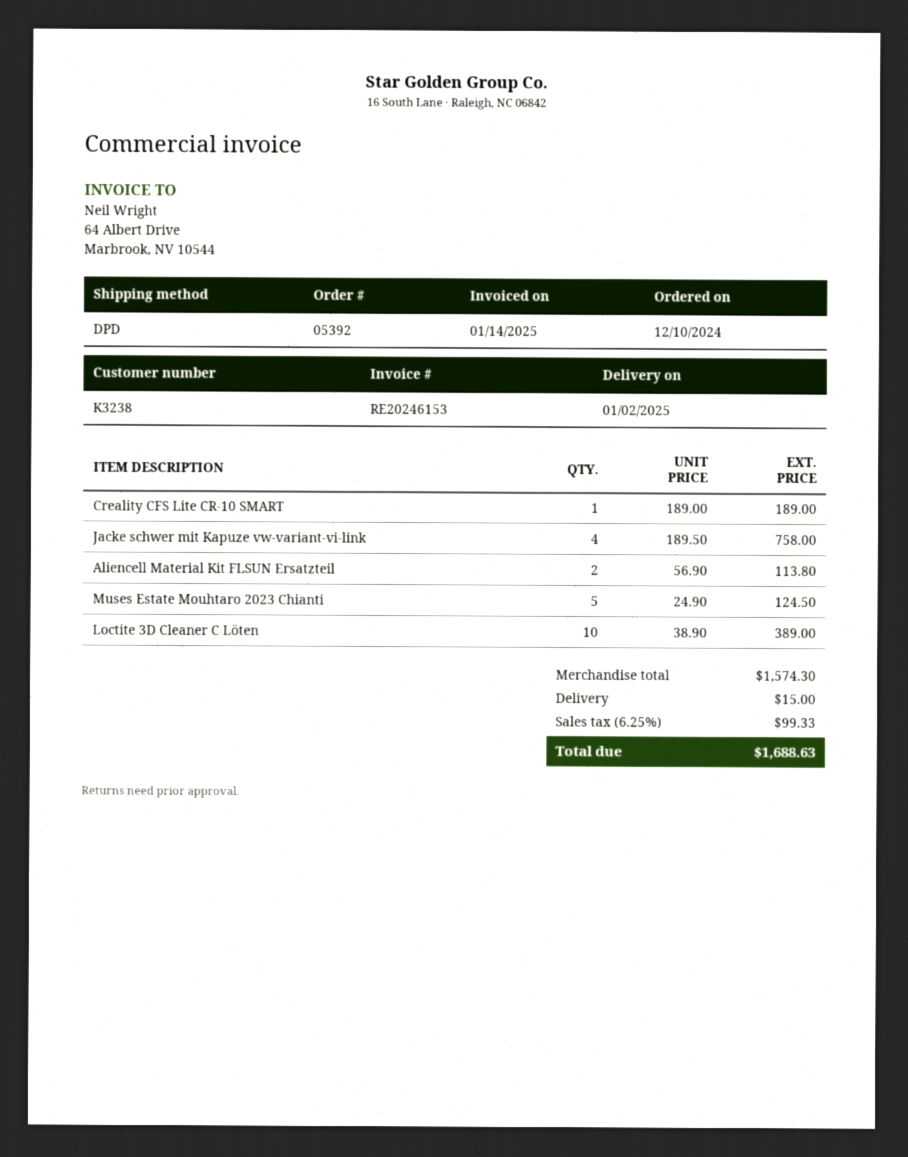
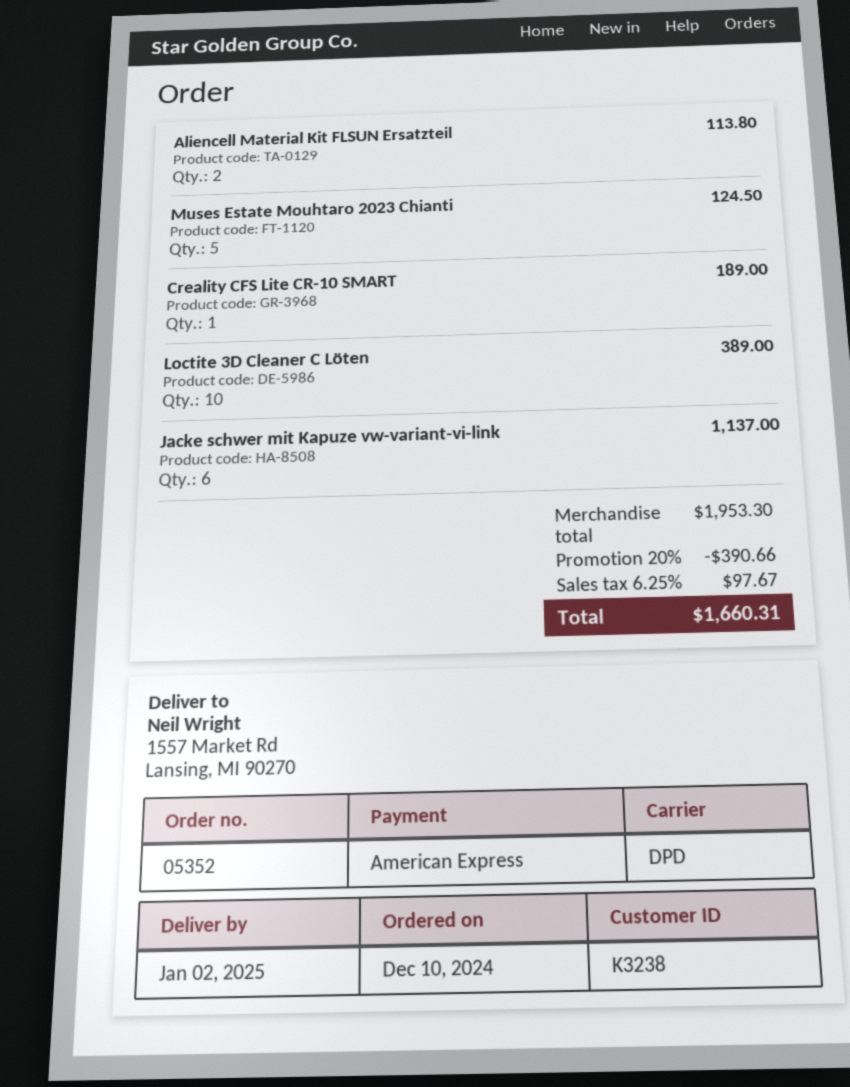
order number: 05392 -> 05352
Jacke schwer mit Kapuze vw-variant-vi-link: 4 for 758.00 -> 6 for 1137.00
subtotal: 1574.30 -> 1953.30
discount: none -> 20% = 390.66
shipping: 15.00 -> none
tax: 6.25% = 99.33 -> 6.25% = 97.67
total: 1688.63 -> 1660.31

